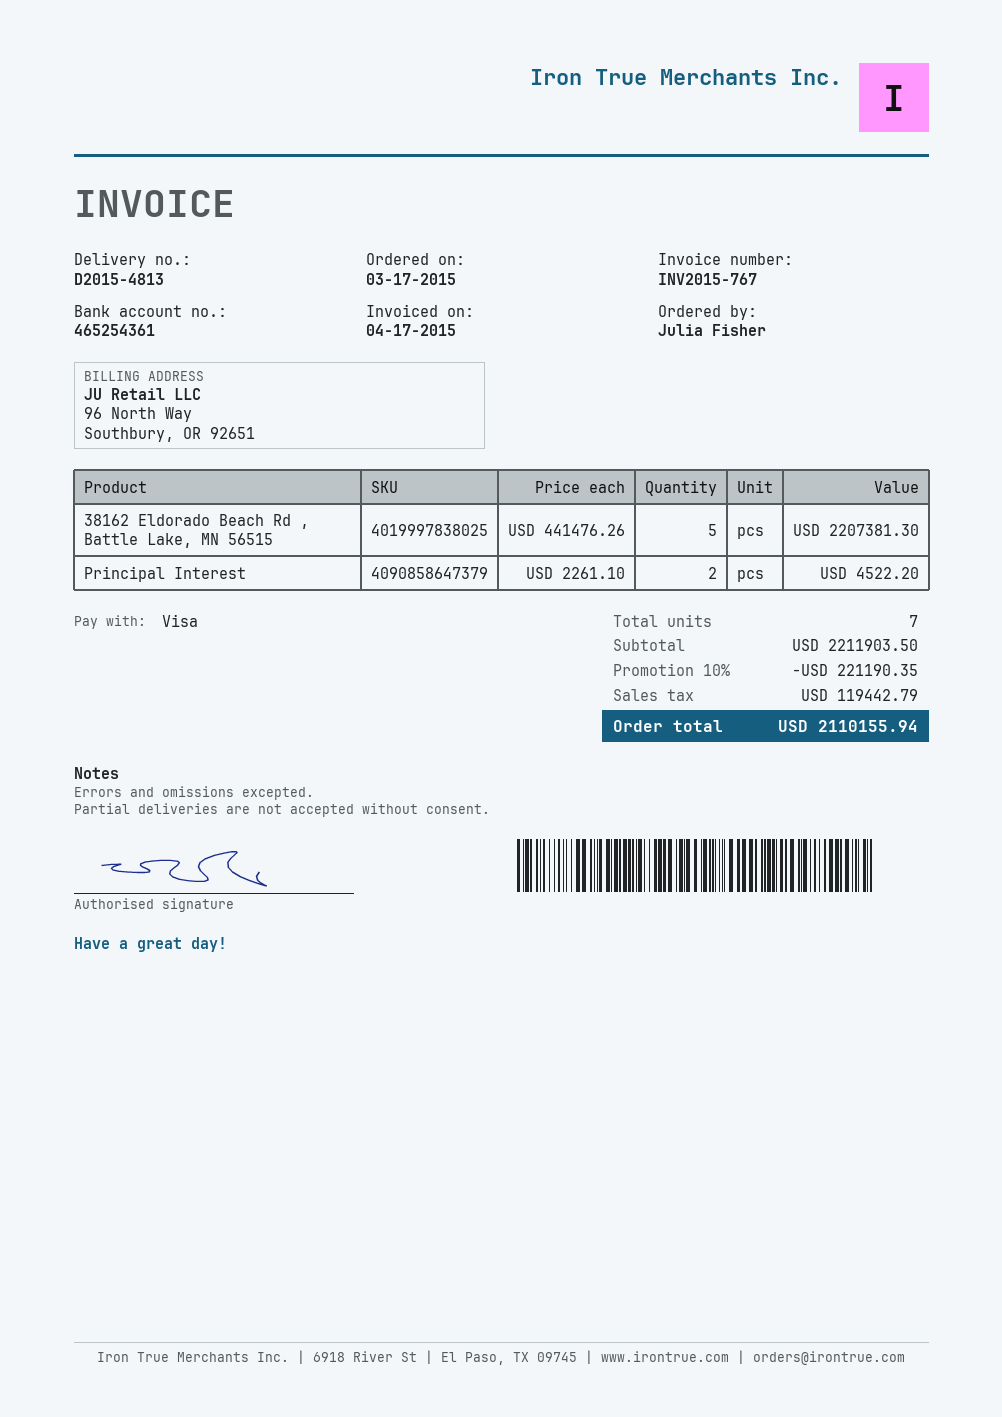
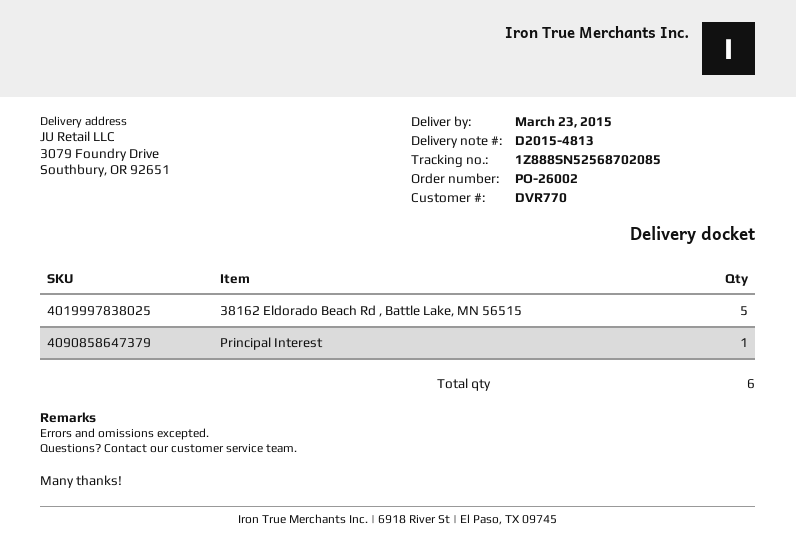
Principal Interest: 2 -> 1
total quantity: 7 -> 6

